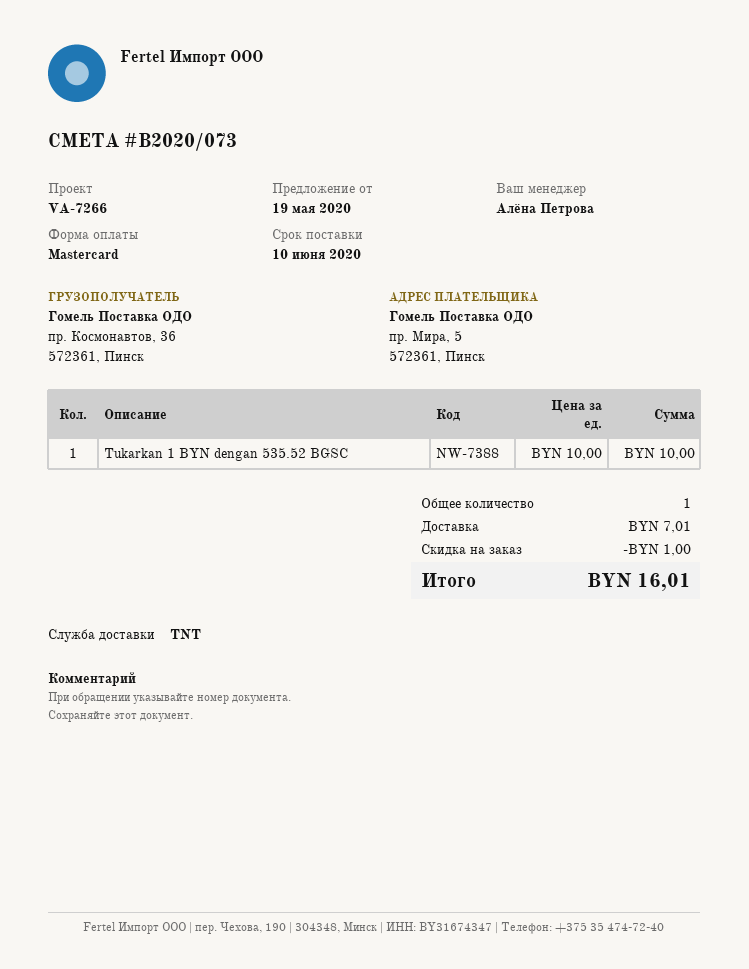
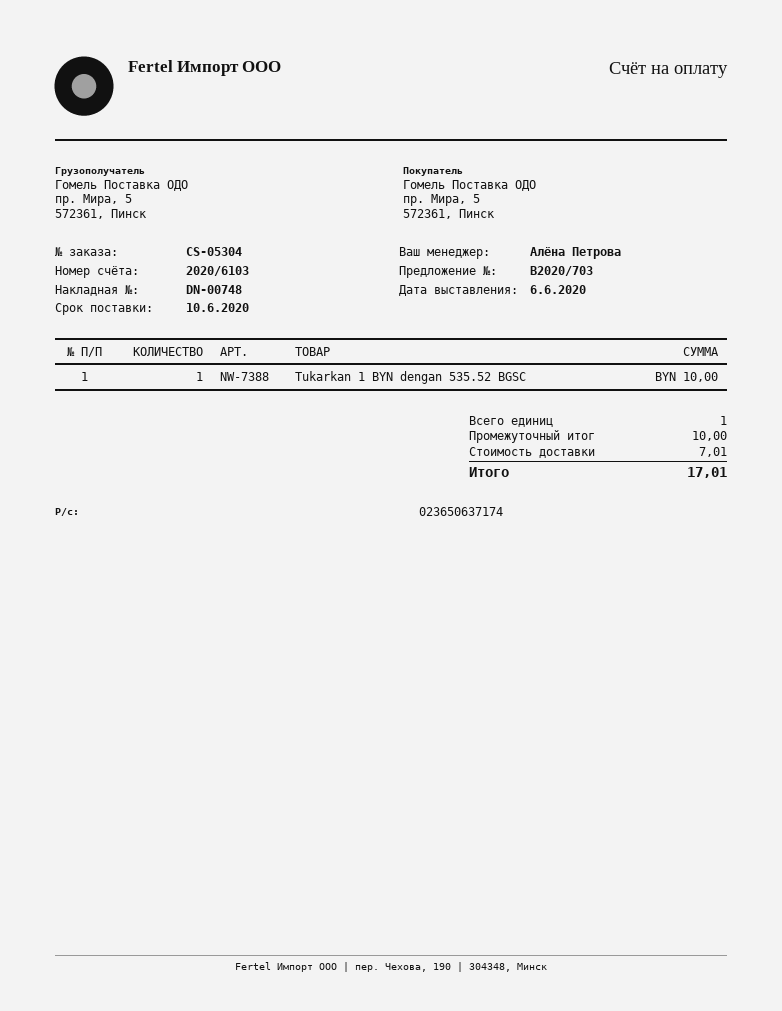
quote number: B2020/073 -> B2020/703
ship to: пр. Космонавтов, 36, 572361, Пинск -> пр. Мира, 5, 572361, Пинск
discount: 1.00 -> none
total: 16.01 -> 17.01

